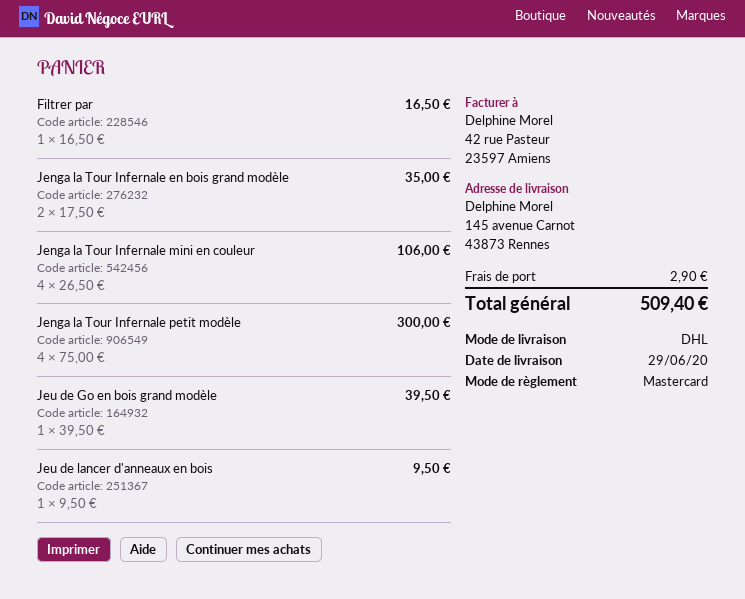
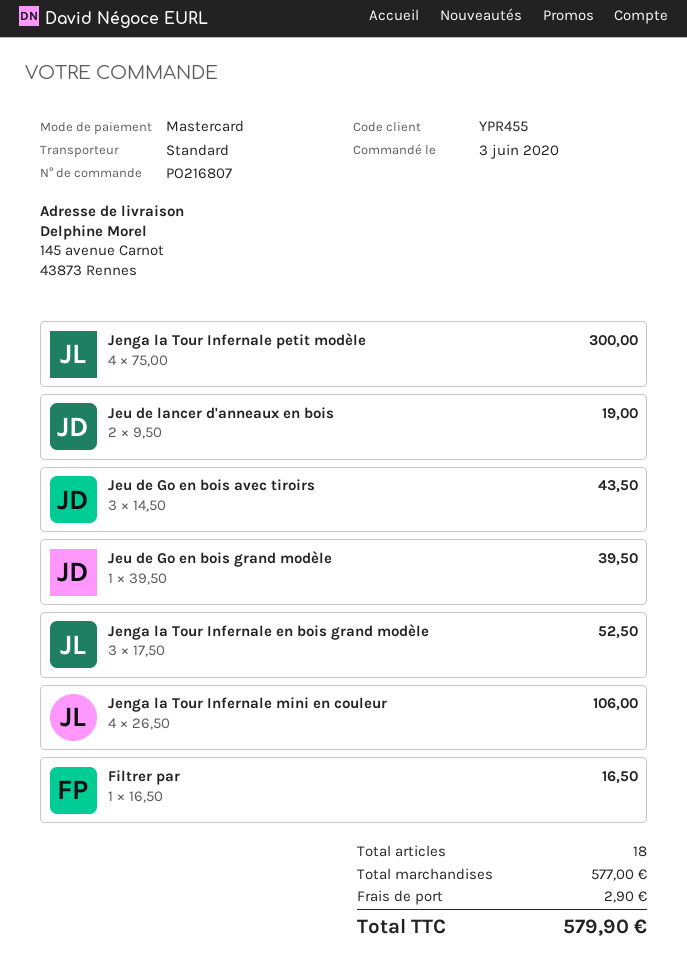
shipping method: DHL -> standard
Jenga la Tour Infernale en bois grand modèle: 2 x 17.50 = 35.00 -> 3 x 17.50 = 52.50
Jeu de lancer d'anneaux en bois: 1 x 9.50 = 9.50 -> 2 x 9.50 = 19.00
Jeu de Go en bois avec tiroirs: none -> 3 x 14.50 = 43.50
total: 509.40 -> 579.90

